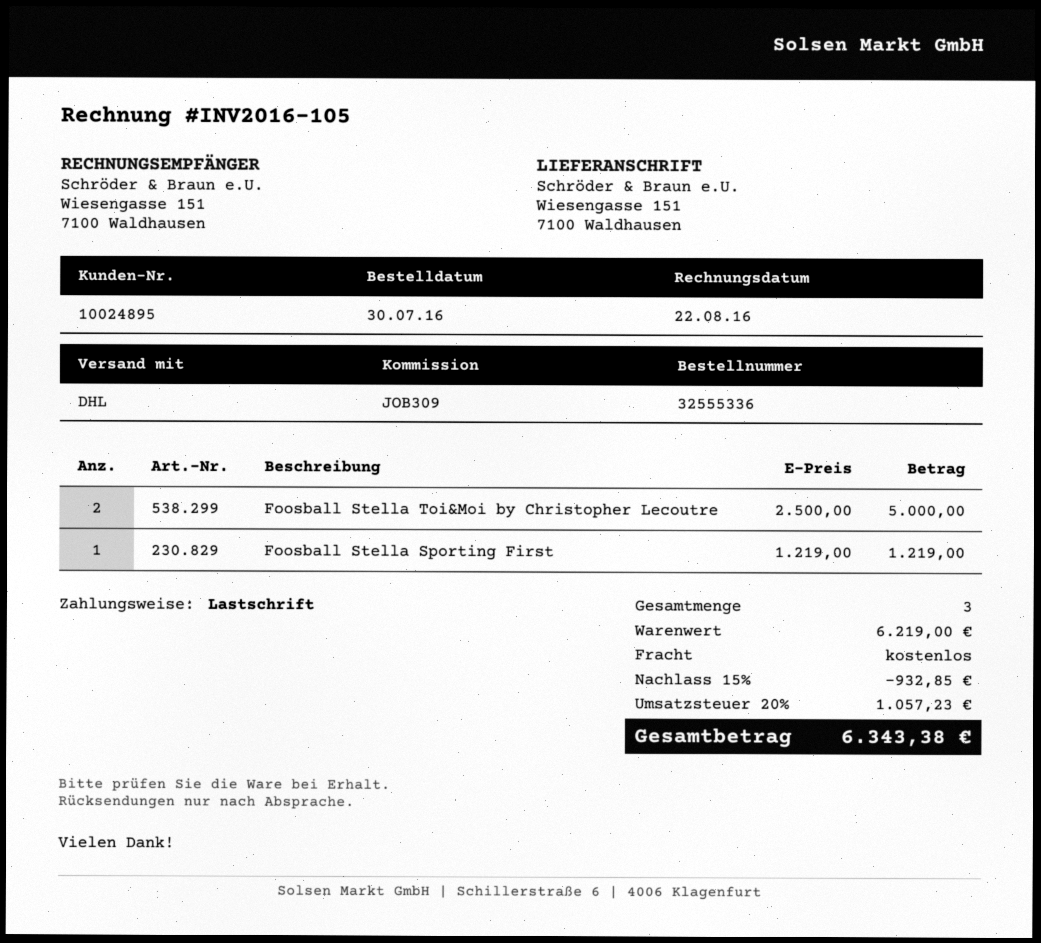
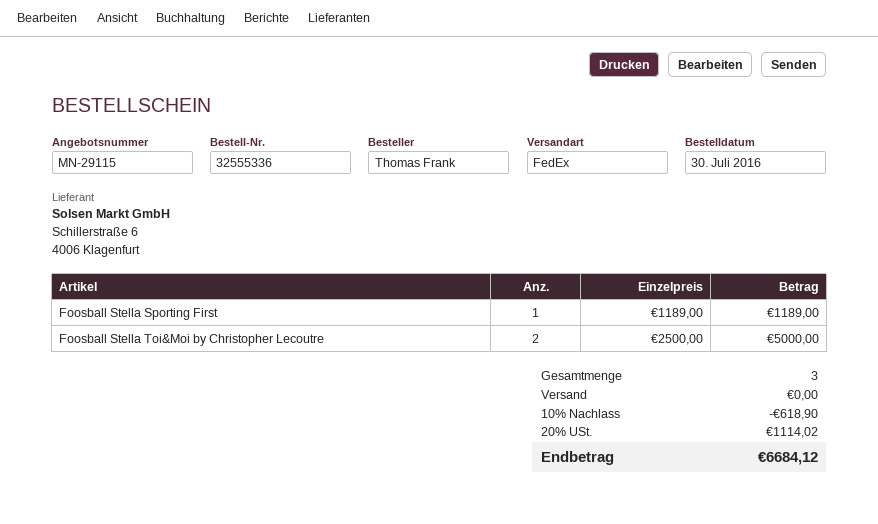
shipping method: DHL -> FedEx
Foosball Stella Sporting First: 1 x 1219.00 = 1219.00 -> 1 x 1189.00 = 1189.00
discount: 15% = 932.85 -> 10% = 618.90
tax: 20% = 1057.23 -> 20% = 1114.02
total: 6343.38 -> 6684.12

